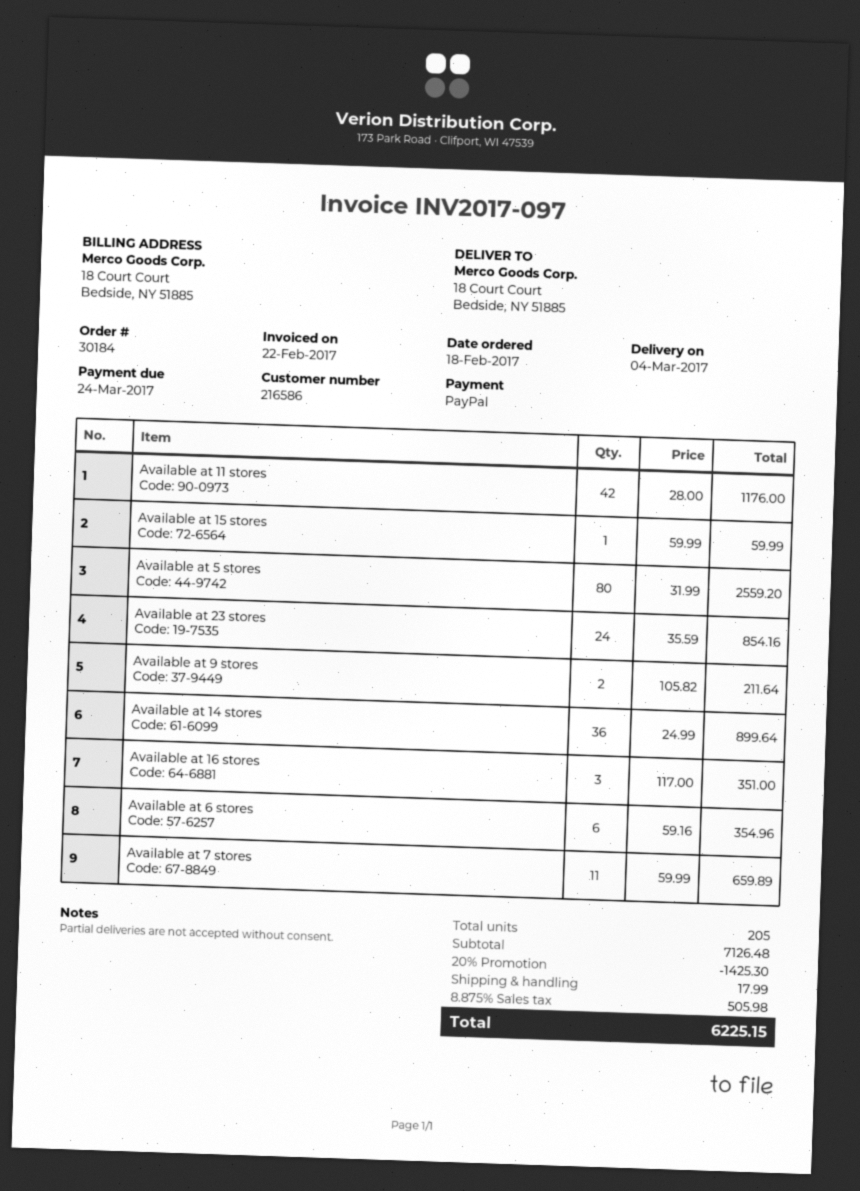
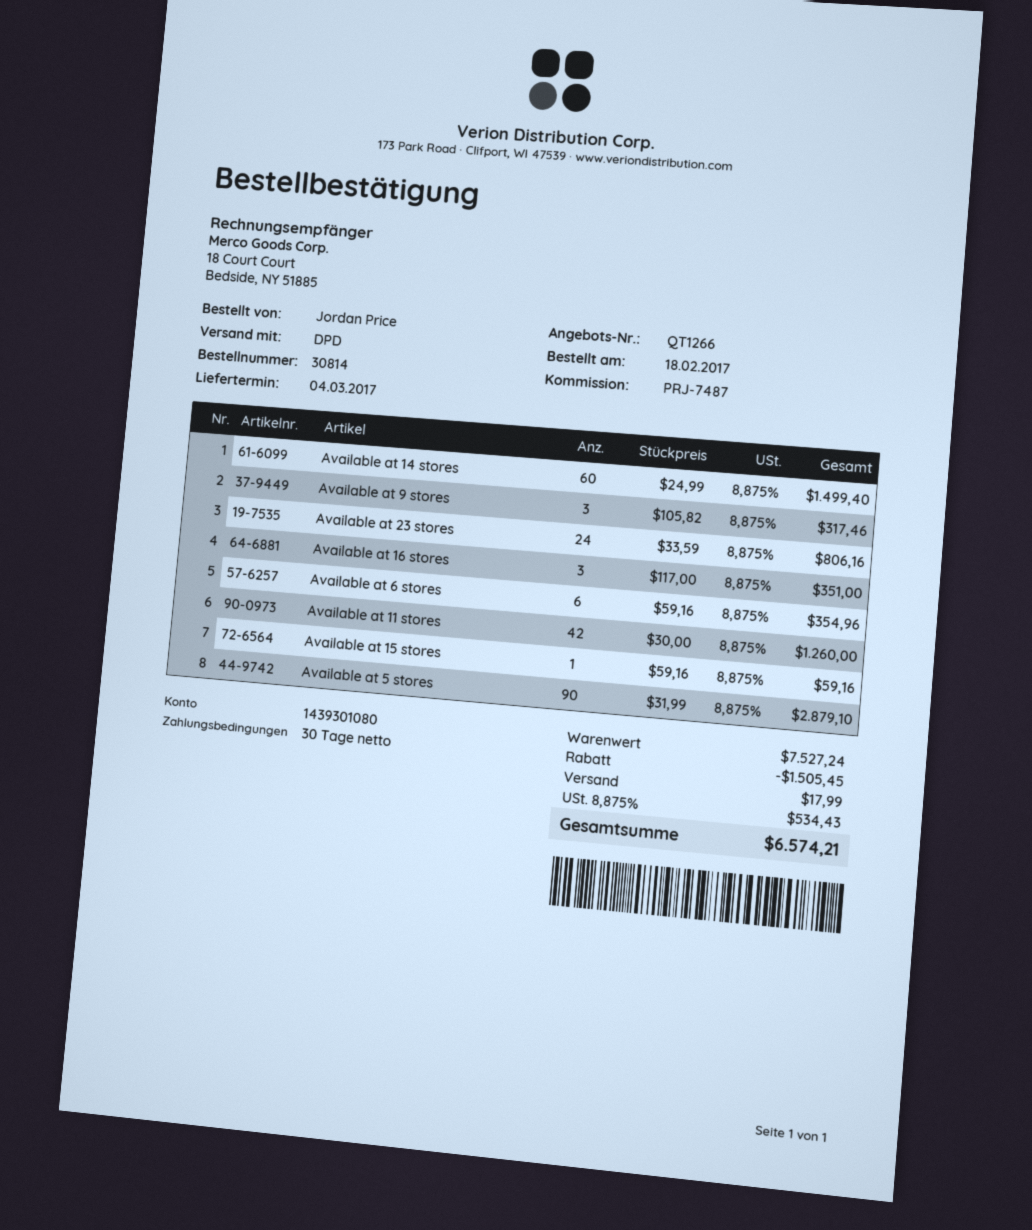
order number: 30184 -> 30814
Available at 11 stores: 42 x 28.00 = 1176.00 -> 42 x 30.00 = 1260.00
Available at 15 stores: 1 x 59.99 = 59.99 -> 1 x 59.16 = 59.16
Available at 5 stores: 80 x 31.99 = 2559.20 -> 90 x 31.99 = 2879.10
Available at 23 stores: 24 x 35.59 = 854.16 -> 24 x 33.59 = 806.16
Available at 9 stores: 2 x 105.82 = 211.64 -> 3 x 105.82 = 317.46
Available at 14 stores: 36 x 24.99 = 899.64 -> 60 x 24.99 = 1499.40
Available at 7 stores: 11 x 59.99 = 659.89 -> none
subtotal: 7126.48 -> 7527.24
discount: 1425.30 -> 1505.45
tax: 8.875% = 505.98 -> 8.875% = 534.43
total: 6225.15 -> 6574.21

